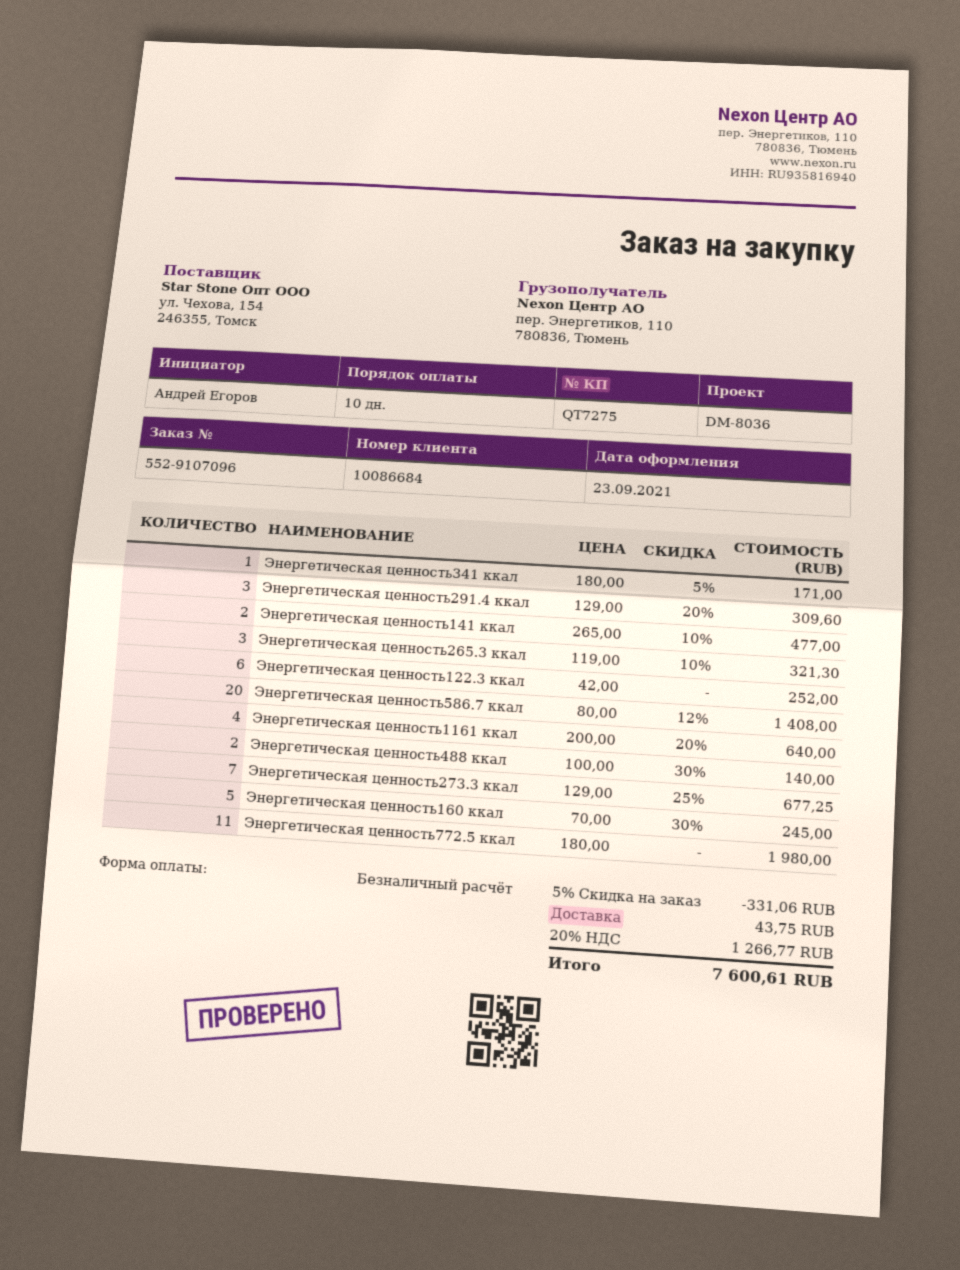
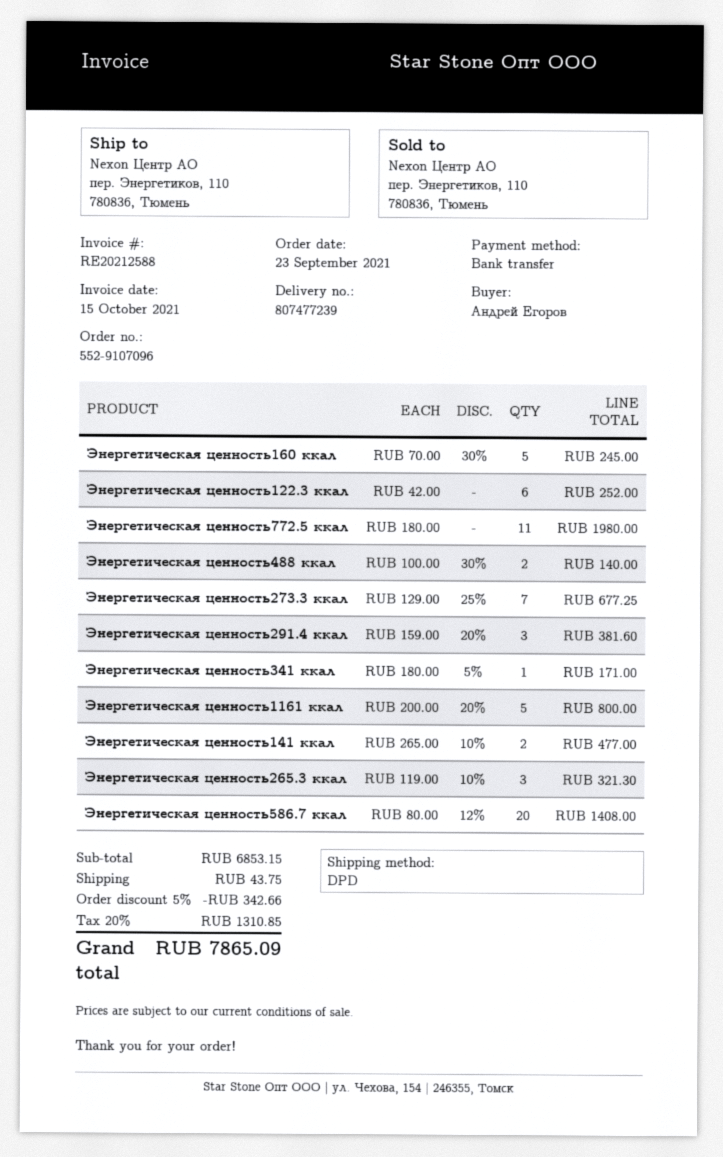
Энергетическая ценность291.4 ккал: 3 x 129.00 - 20% = 309.60 -> 3 x 159.00 - 20% = 381.60
Энергетическая ценность1161 ккал: 4 x 200.00 - 20% = 640.00 -> 5 x 200.00 - 20% = 800.00
discount: 5% = 331.06 -> 5% = 342.66
tax: 20% = 1266.77 -> 20% = 1310.85
total: 7600.61 -> 7865.09

